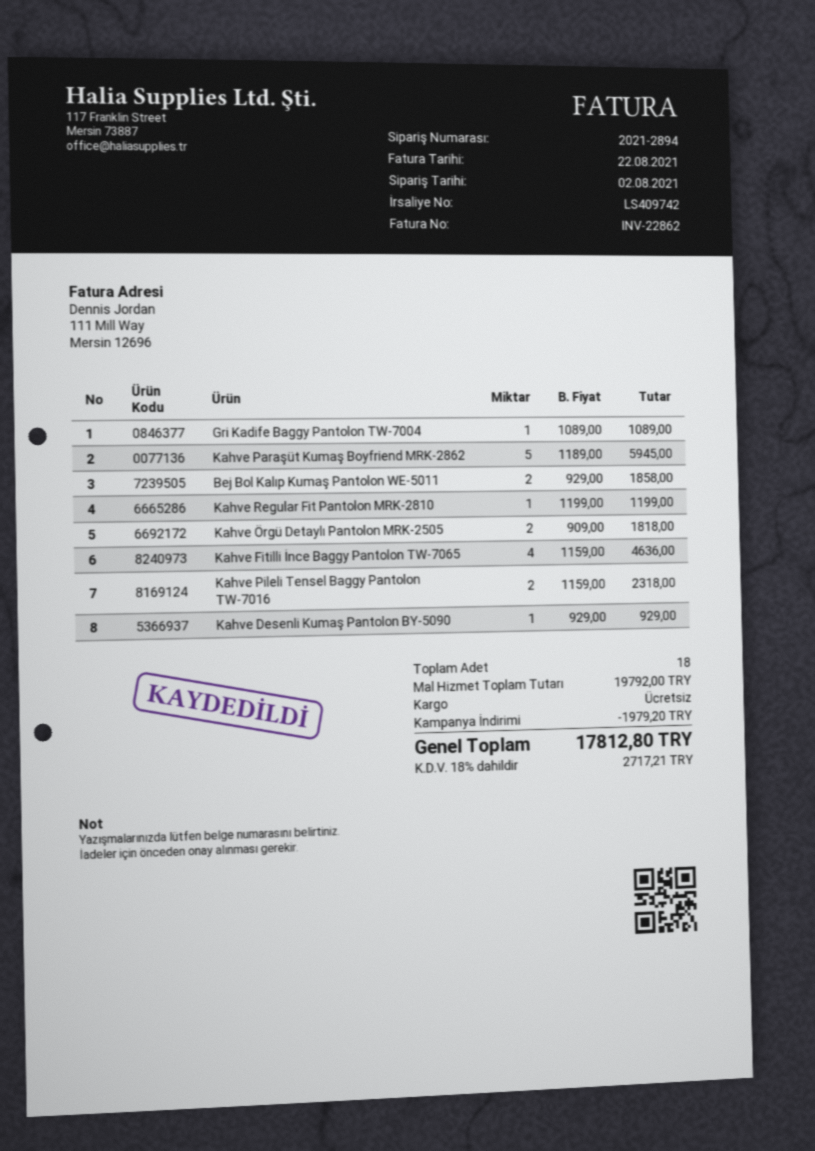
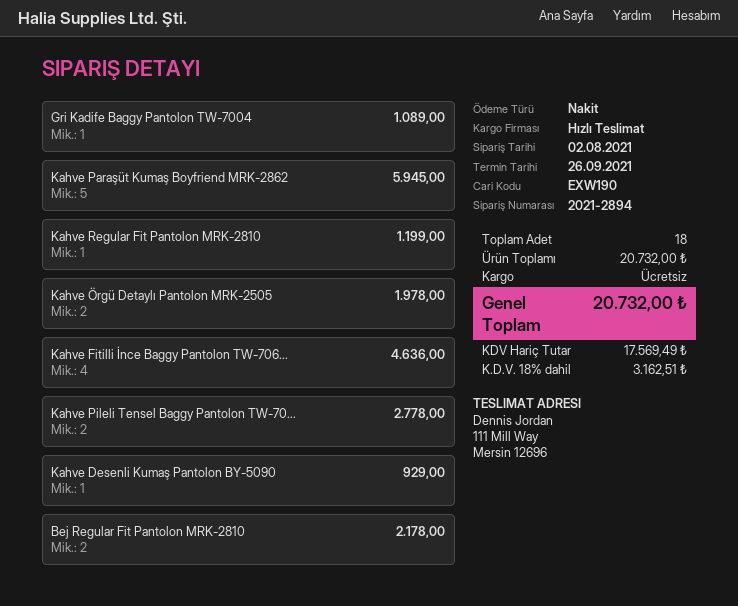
Bej Bol Kalıp Kumaş Pantolon WE-5011: 2 for 1858.00 -> none
Kahve Örgü Detaylı Pantolon MRK-2505: 2 for 1818.00 -> 2 for 1978.00
Kahve Pileli Tensel Baggy Pantolon TW-7016: 2 for 2318.00 -> 2 for 2778.00
Bej Regular Fit Pantolon MRK-2810: none -> 2 for 2178.00
subtotal: 19792.00 -> 20732.00
discount: 1979.20 -> none
tax: 18% = 2717.21 -> 18% = 3162.51
total: 17812.80 -> 20732.00

